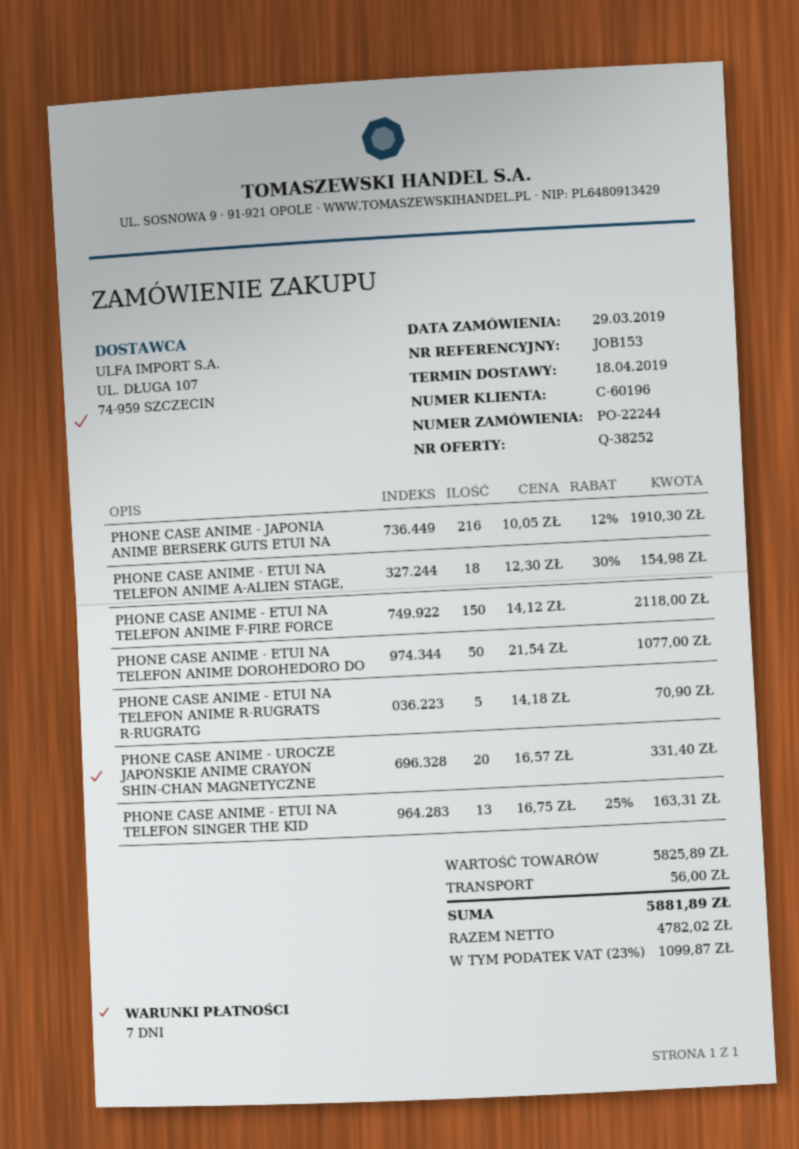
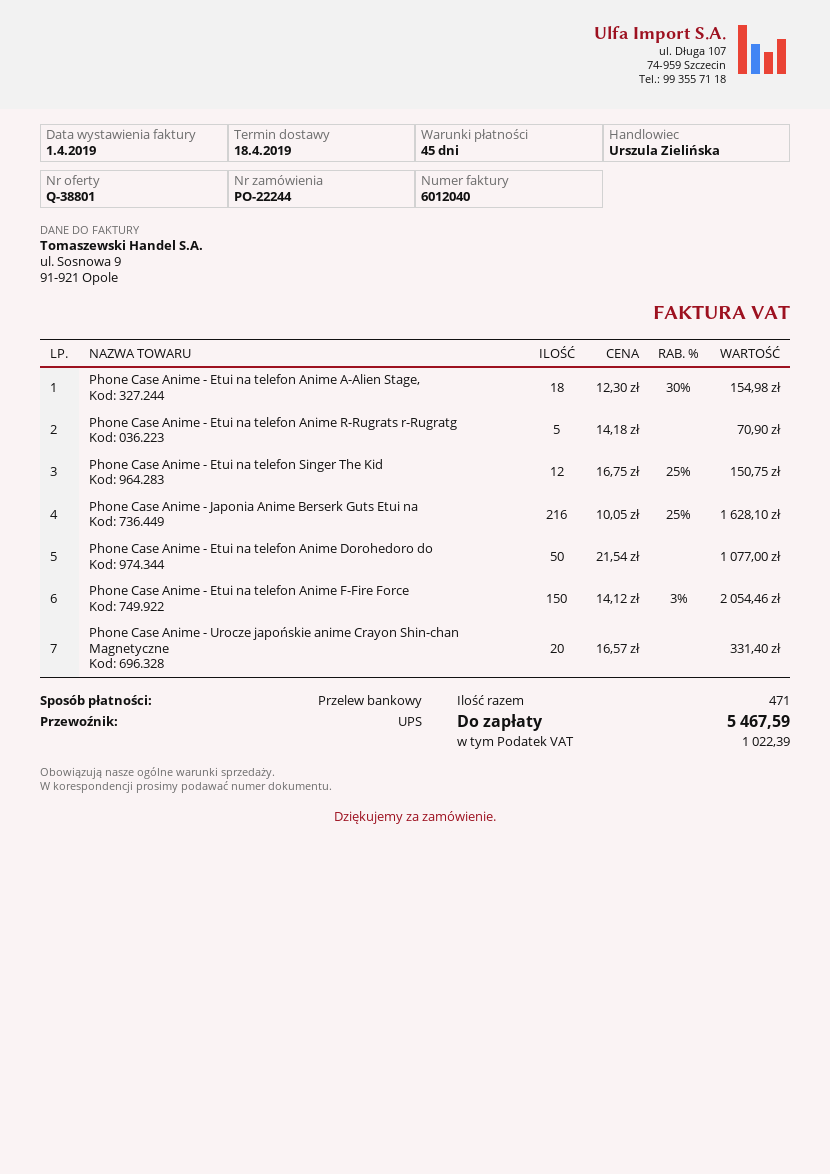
quote number: Q-38252 -> Q-38801
payment terms: 7 days -> 45 days
PHONE CASE ANIME - JAPONIA ANIME BERSERK GUTS ETUI NA: 216 x 10.05 - 12% = 1910.30 -> 216 x 10.05 - 25% = 1628.10
PHONE CASE ANIME - ETUI NA TELEFON ANIME F-FIRE FORCE: 150 x 14.12 = 2118.00 -> 150 x 14.12 - 3% = 2054.46
PHONE CASE ANIME - ETUI NA TELEFON SINGER THE KID: 13 x 16.75 - 25% = 163.31 -> 12 x 16.75 - 25% = 150.75
shipping: 56.00 -> none
tax: 1099.87 -> 1022.39
total: 5881.89 -> 5467.59

